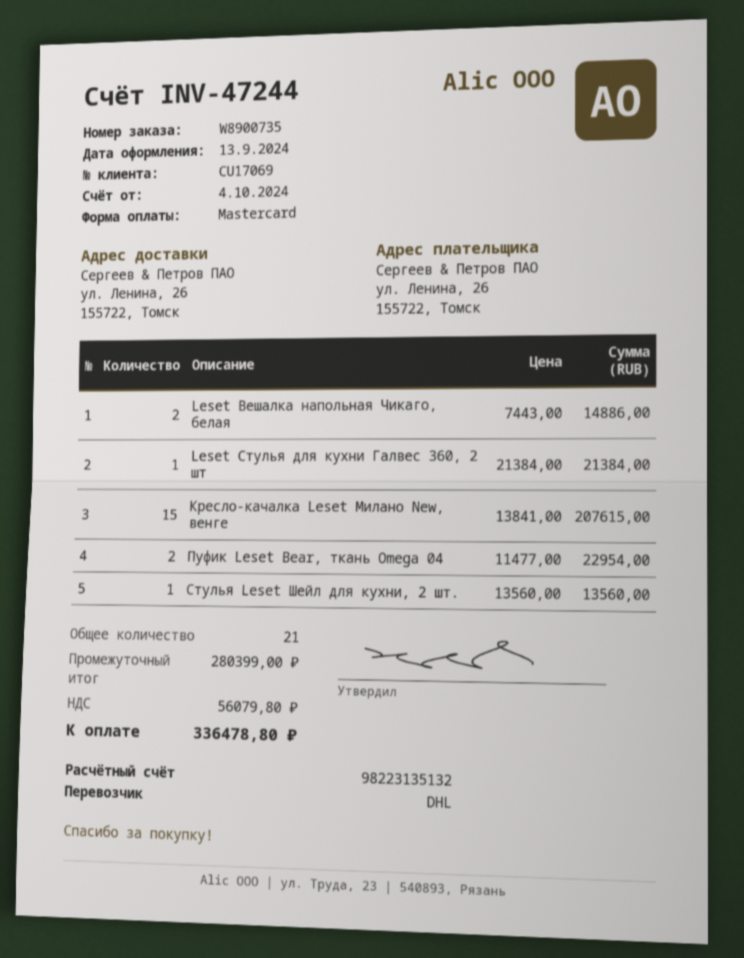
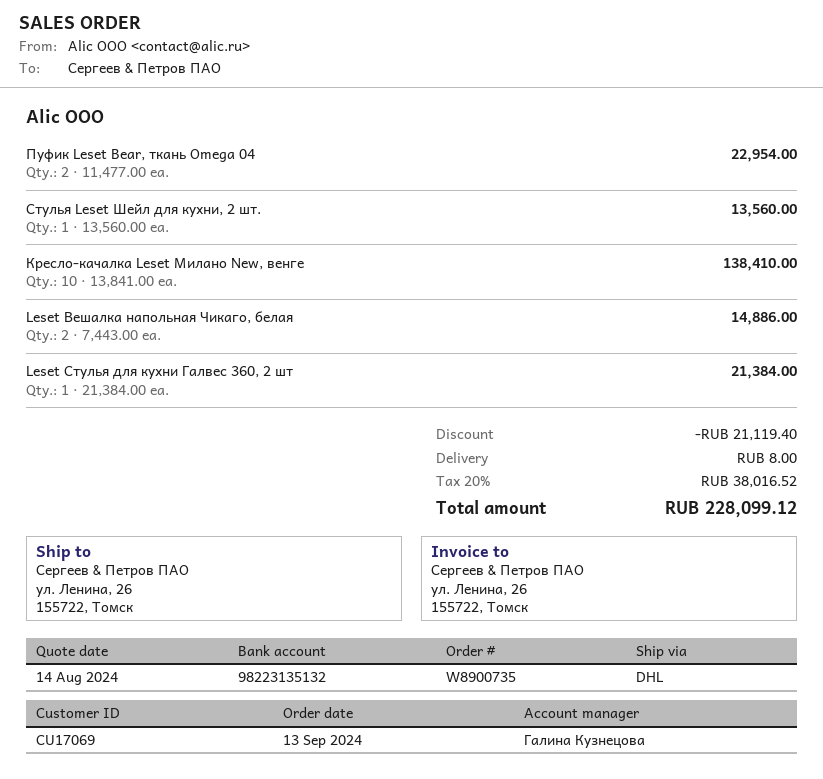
Кресло-качалка Leset Милано New, венге: 15 x 13841.00 = 207615.00 -> 10 x 13841.00 = 138410.00
discount: none -> 21119.40
shipping: none -> 8.00
tax: 56079.80 -> 38016.52
total: 336478.80 -> 228099.12

